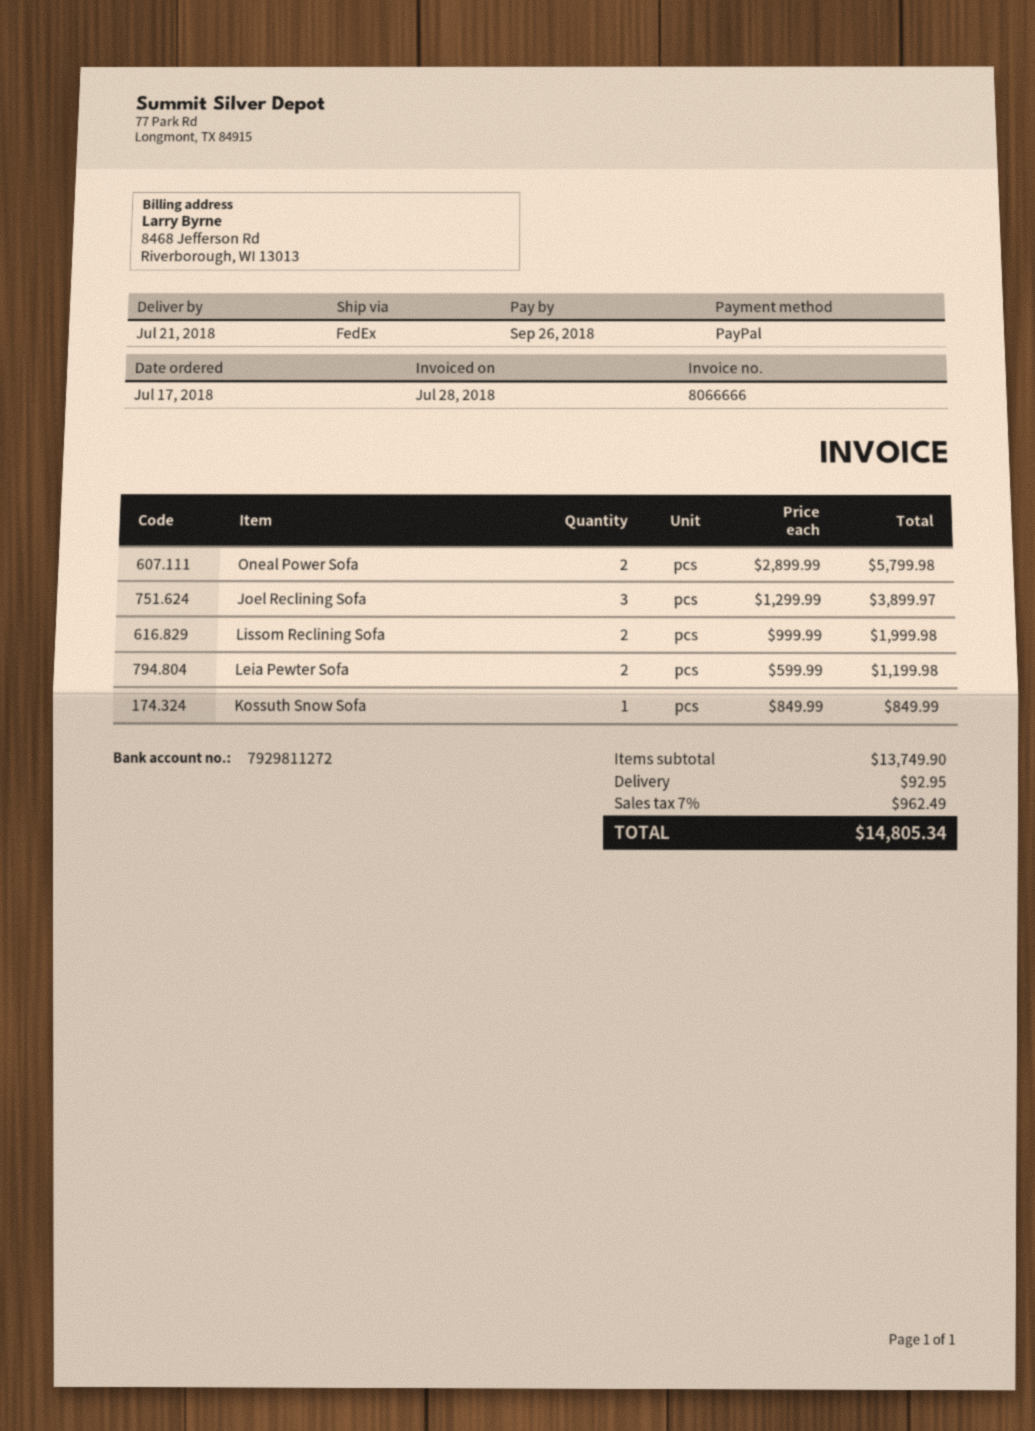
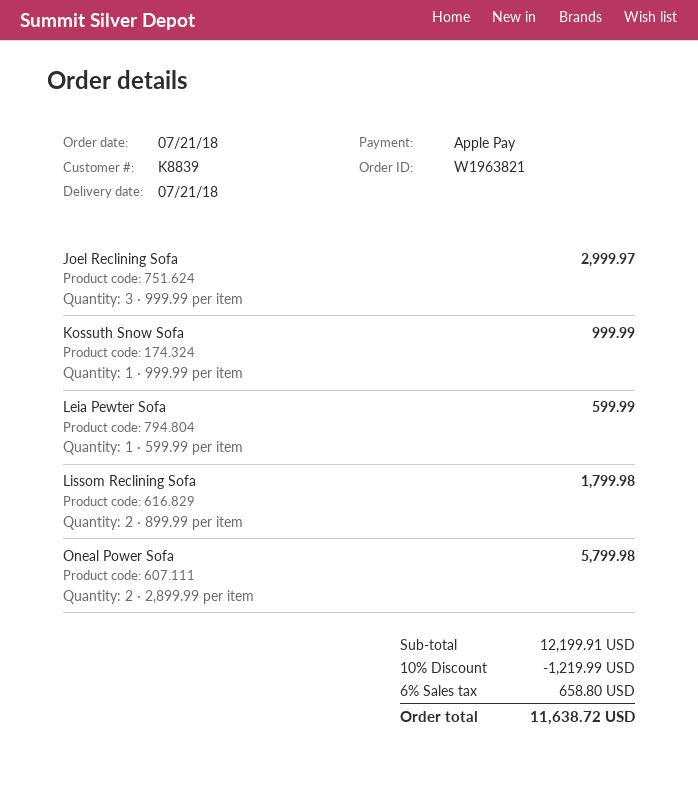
order date: 2018-07-17 -> 2018-07-21
payment method: PayPal -> Apple Pay
Joel Reclining Sofa: 3 x 1299.99 = 3899.97 -> 3 x 999.99 = 2999.97
Lissom Reclining Sofa: 2 x 999.99 = 1999.98 -> 2 x 899.99 = 1799.98
Leia Pewter Sofa: 2 x 599.99 = 1199.98 -> 1 x 599.99 = 599.99
Kossuth Snow Sofa: 1 x 849.99 = 849.99 -> 1 x 999.99 = 999.99
subtotal: 13749.90 -> 12199.91
discount: none -> 10% = 1219.99
shipping: 92.95 -> none
tax: 7% = 962.49 -> 6% = 658.80
total: 14805.34 -> 11638.72

